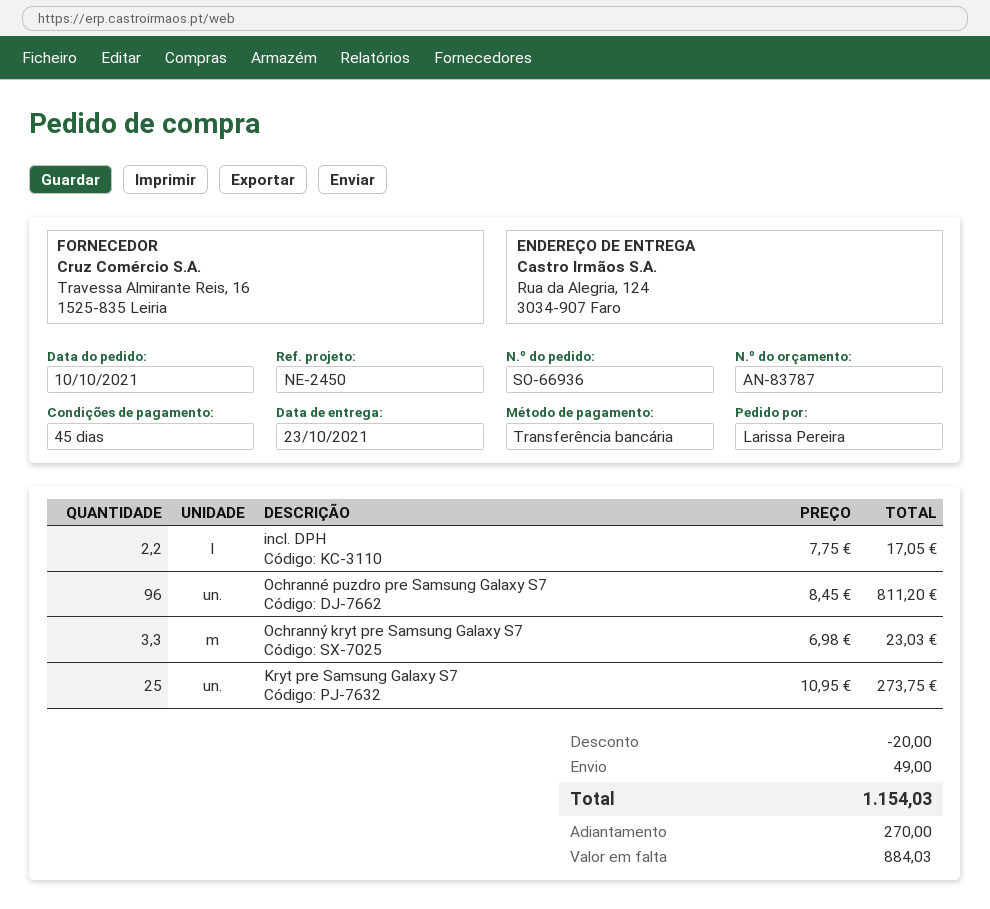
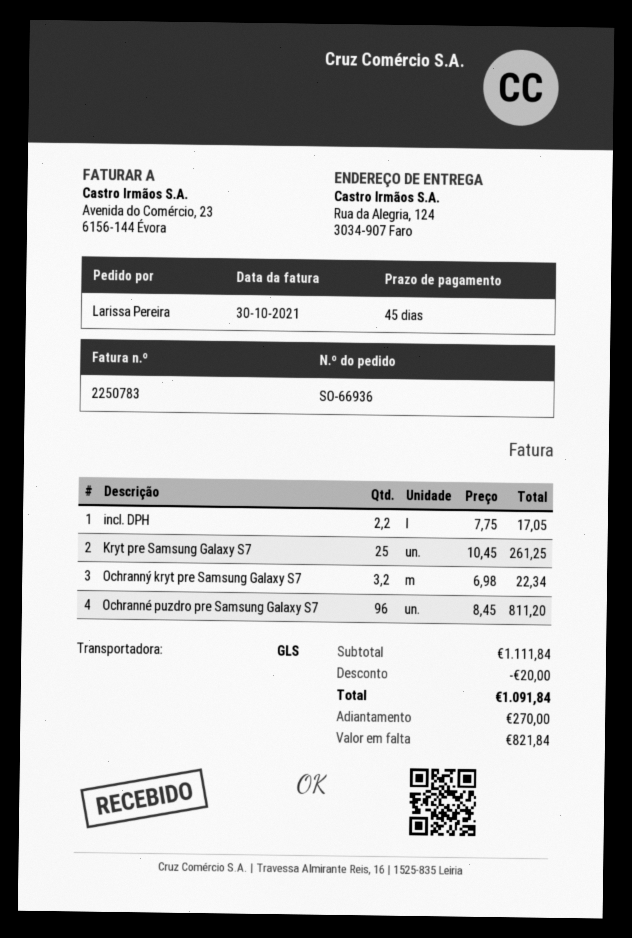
Ochranný kryt pre Samsung Galaxy S7: 3.3 x 6.98 = 23.03 -> 3.2 x 6.98 = 22.34
Kryt pre Samsung Galaxy S7: 25 x 10.95 = 273.75 -> 25 x 10.45 = 261.25
shipping: 49.00 -> none
total: 1154.03 -> 1091.84
balance: 884.03 -> 821.84

